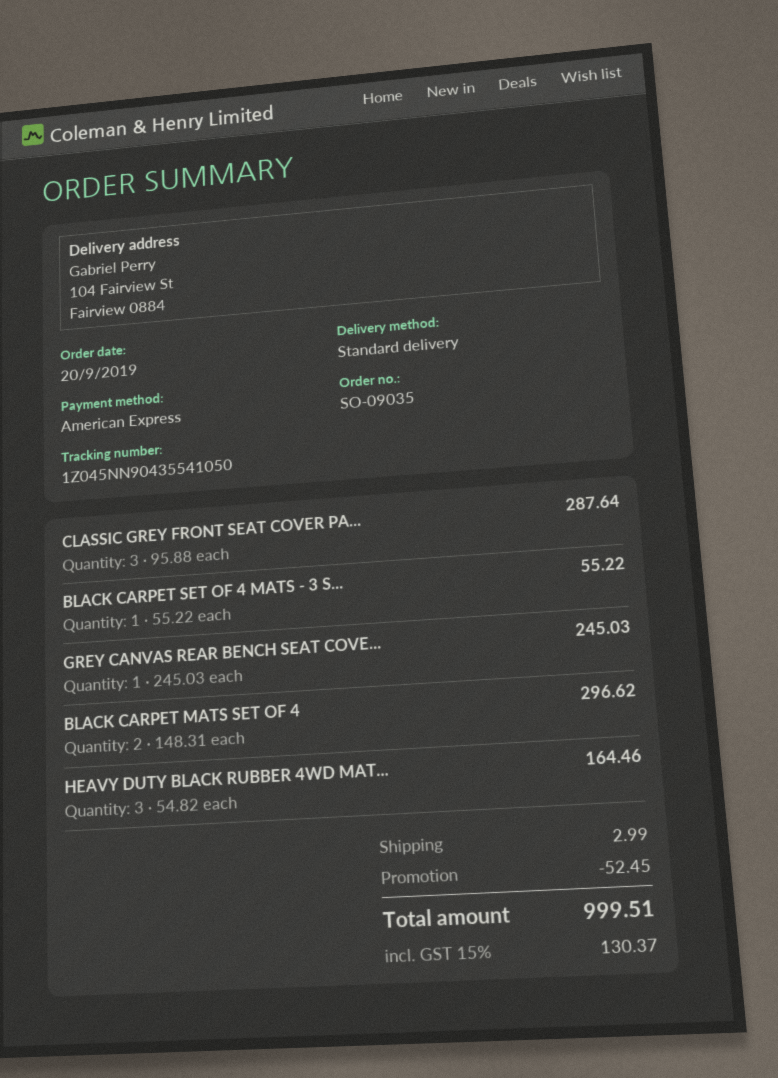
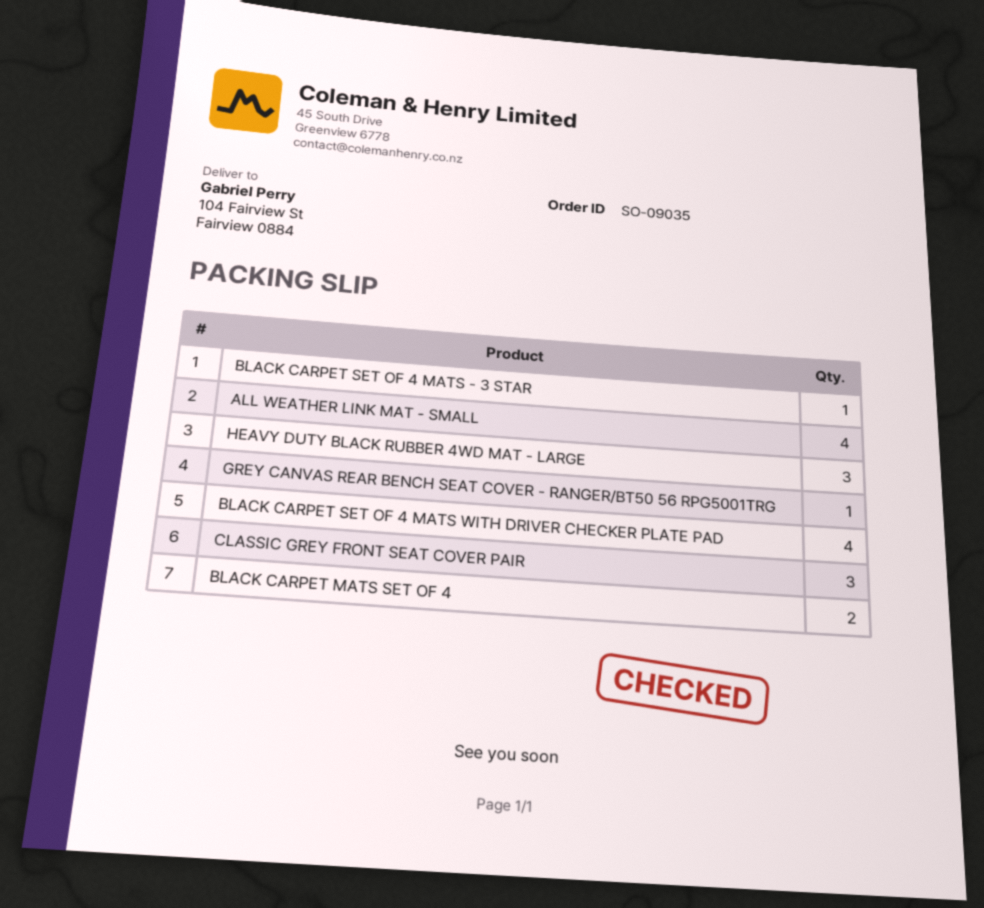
ALL WEATHER LINK MAT - SMALL: none -> 4
BLACK CARPET SET OF 4 MATS WITH DRIVER CHECKER PLATE PAD: none -> 4

